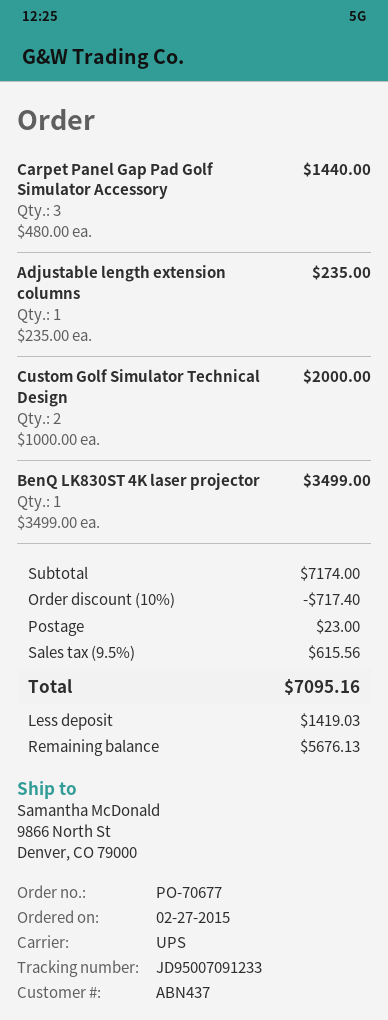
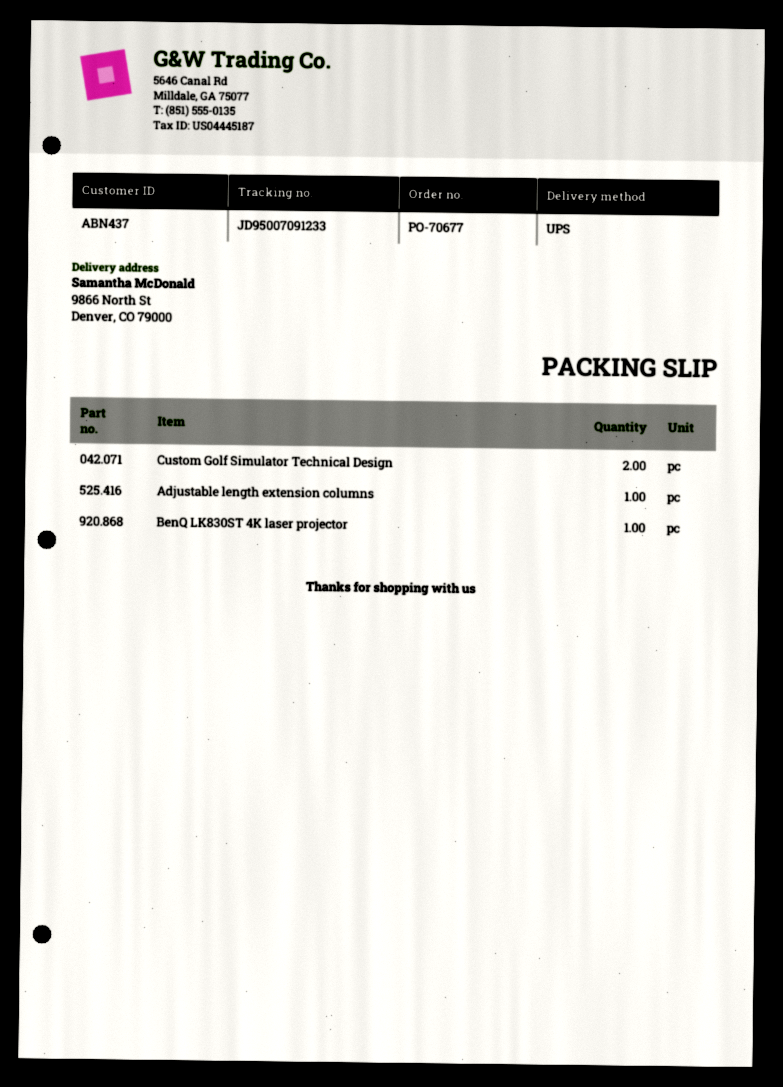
Carpet Panel Gap Pad Golf Simulator Accessory: 3 -> none

